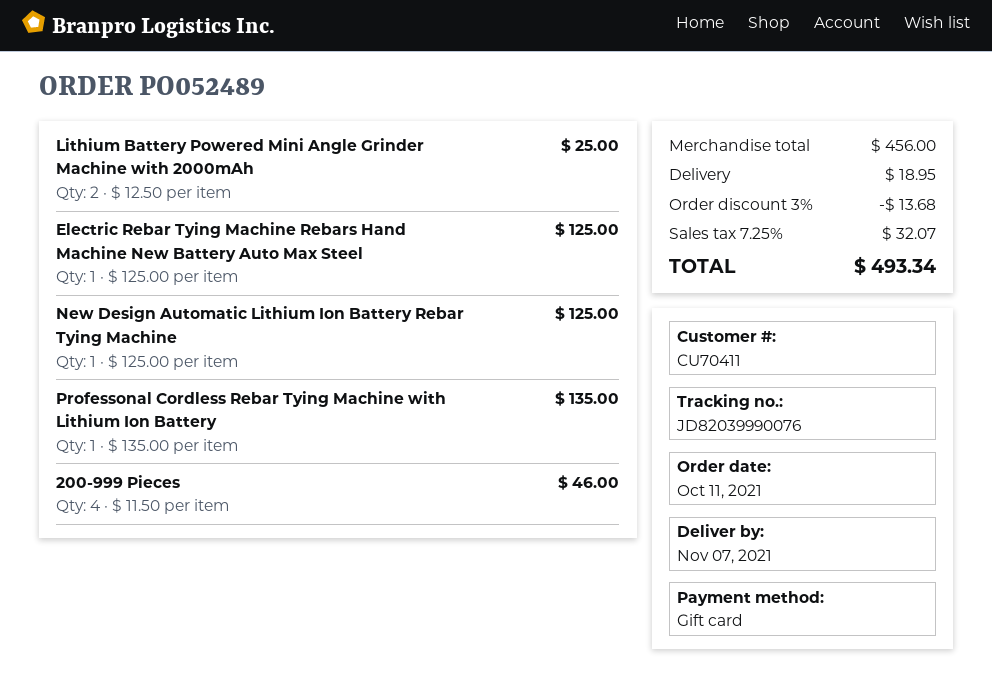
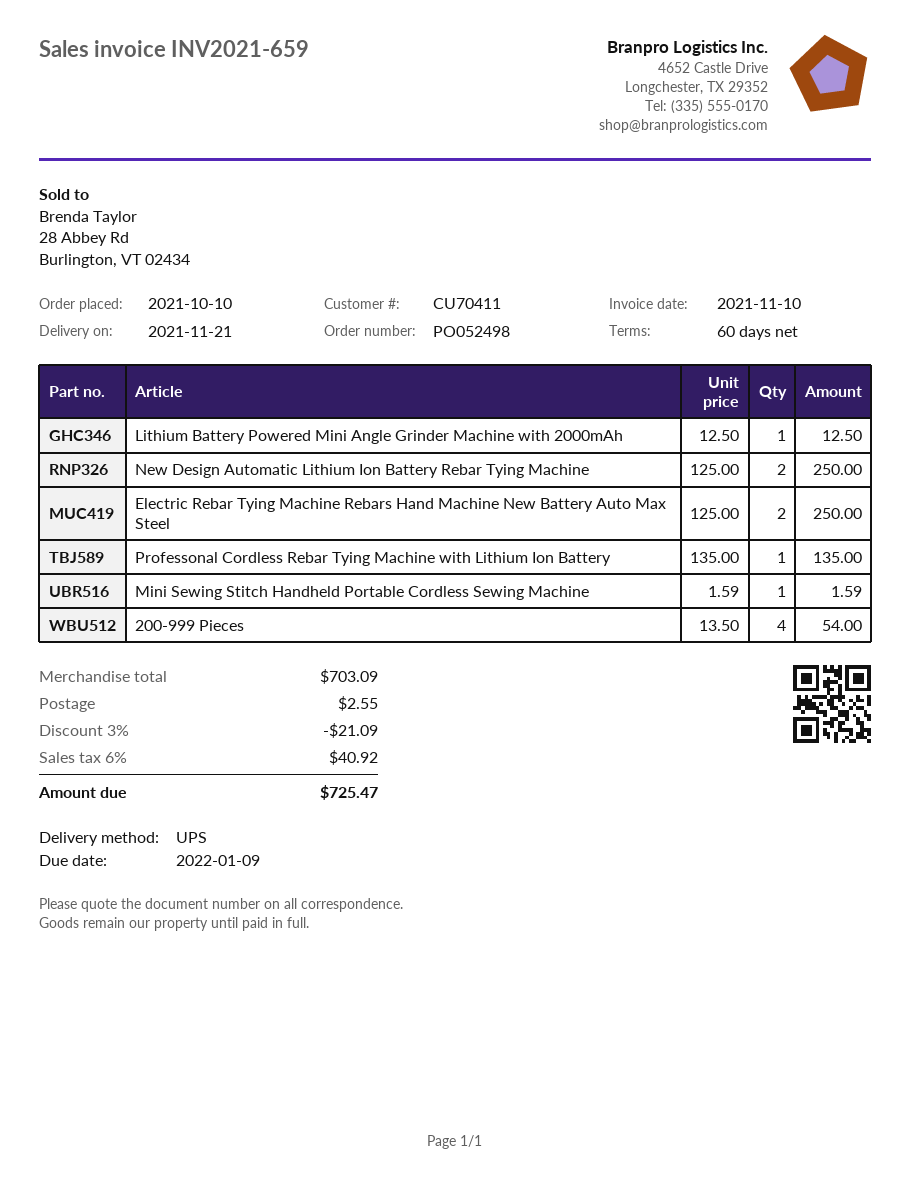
order number: PO052489 -> PO052498
order date: 2021-10-11 -> 2021-10-10
delivery date: 2021-11-07 -> 2021-11-21
Lithium Battery Powered Mini Angle Grinder Machine with 2000mAh: 2 x 12.50 = 25.00 -> 1 x 12.50 = 12.50
Electric Rebar Tying Machine Rebars Hand Machine New Battery Auto Max Steel: 1 x 125.00 = 125.00 -> 2 x 125.00 = 250.00
New Design Automatic Lithium Ion Battery Rebar Tying Machine: 1 x 125.00 = 125.00 -> 2 x 125.00 = 250.00
200-999 Pieces: 4 x 11.50 = 46.00 -> 4 x 13.50 = 54.00
Mini Sewing Stitch Handheld Portable Cordless Sewing Machine: none -> 1 x 1.59 = 1.59
subtotal: 456.00 -> 703.09
discount: 3% = 13.68 -> 3% = 21.09
shipping: 18.95 -> 2.55
tax: 7.25% = 32.07 -> 6% = 40.92
total: 493.34 -> 725.47

